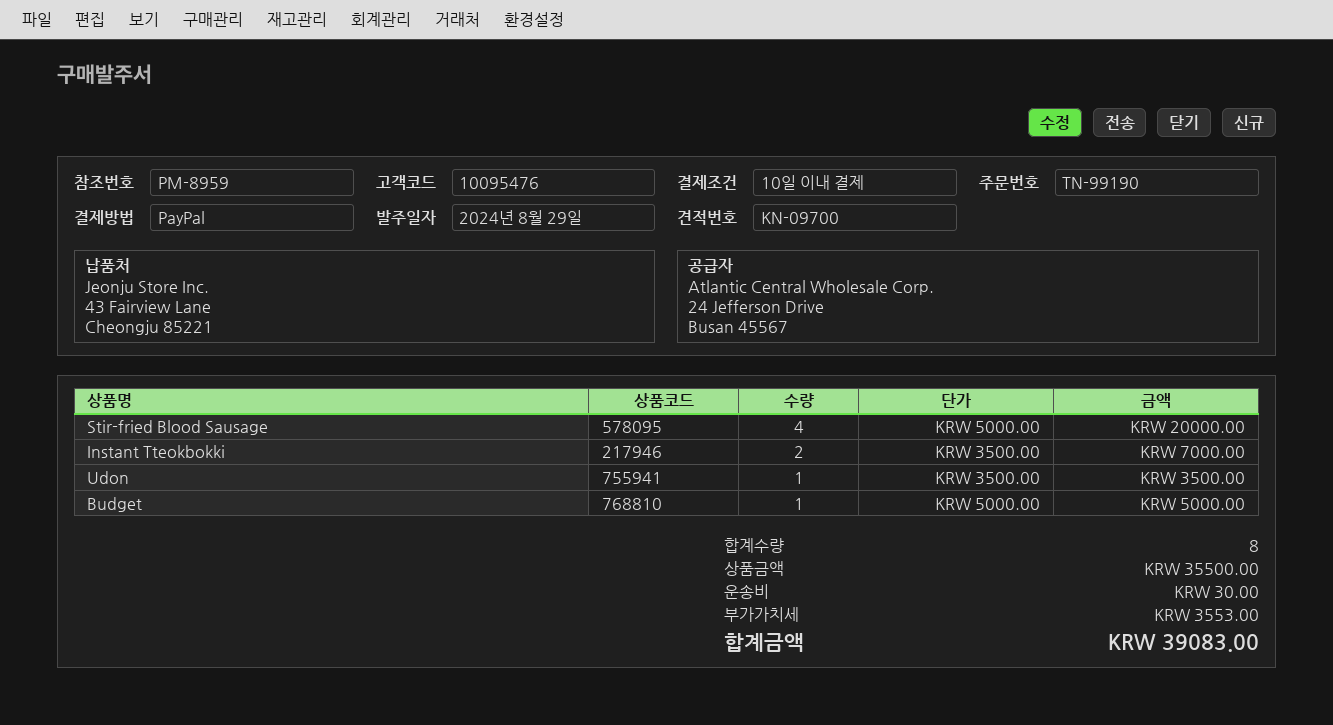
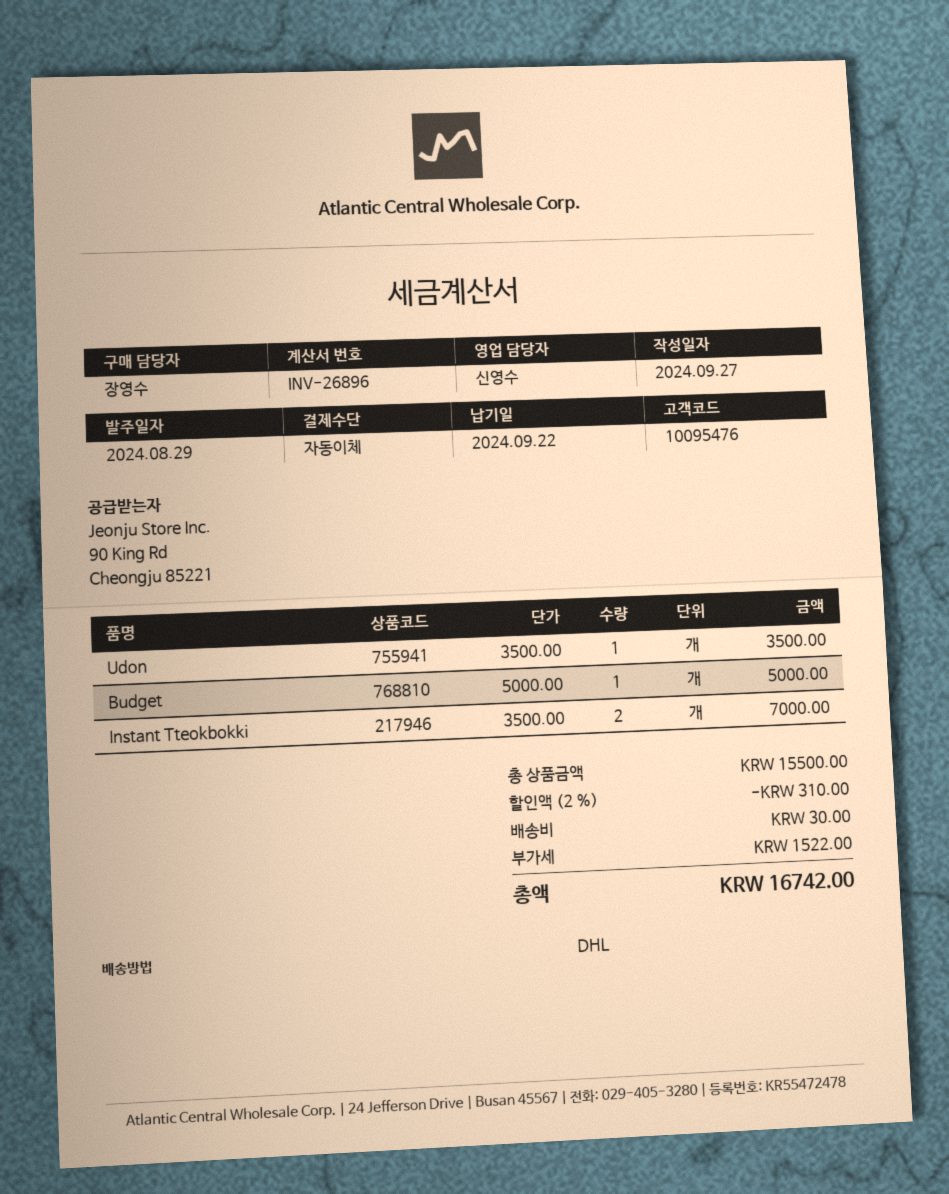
payment method: PayPal -> direct debit
Stir-fried Blood Sausage: 4 x 5000.00 = 20000.00 -> none
subtotal: 35500.00 -> 15500.00
discount: none -> 2% = 310.00
tax: 3553.00 -> 1522.00
total: 39083.00 -> 16742.00

